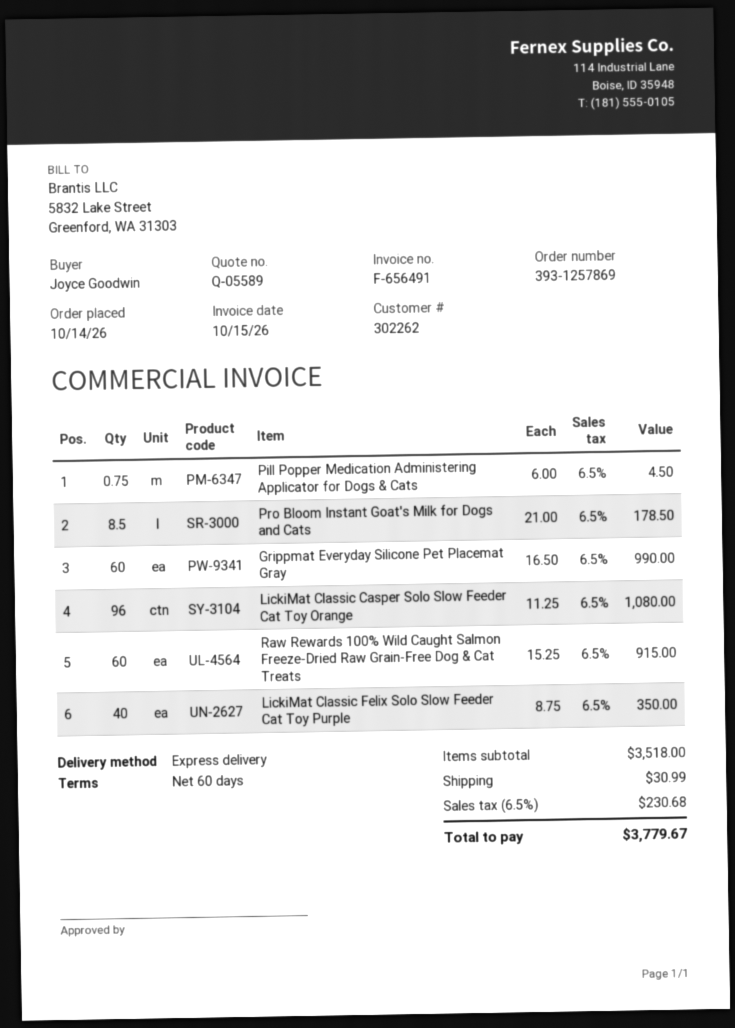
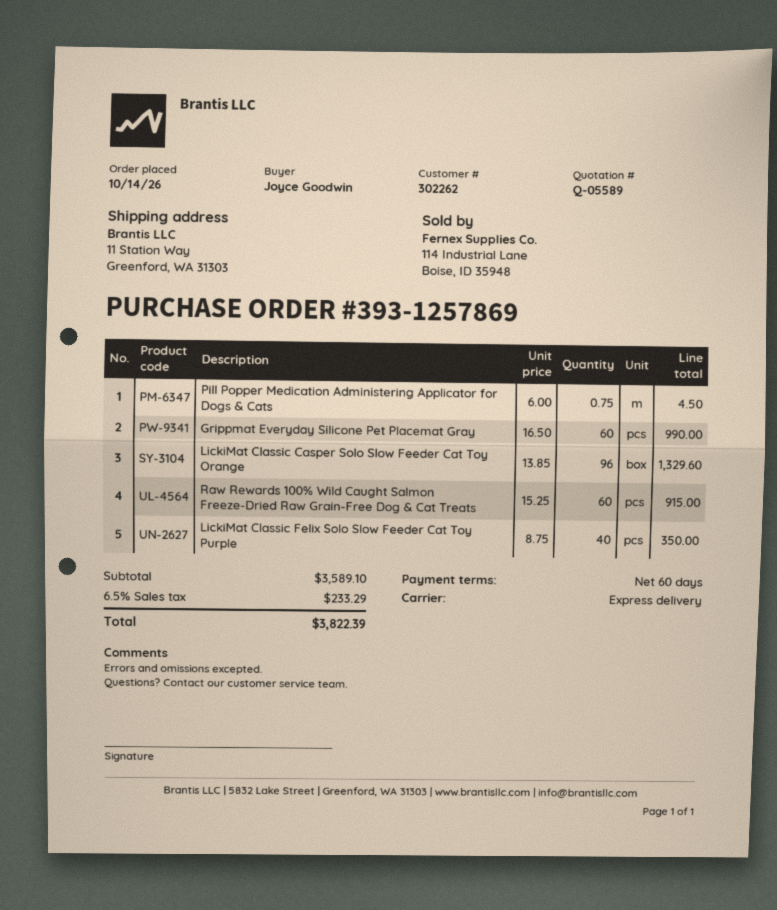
Pro Bloom Instant Goat's Milk for Dogs and Cats: 8.5 x 21.00 = 178.50 -> none
LickiMat Classic Casper Solo Slow Feeder Cat Toy Orange: 96 x 11.25 = 1080.00 -> 96 x 13.85 = 1329.60
subtotal: 3518.00 -> 3589.10
shipping: 30.99 -> none
tax: 6.5% = 230.68 -> 6.5% = 233.29
total: 3779.67 -> 3822.39

